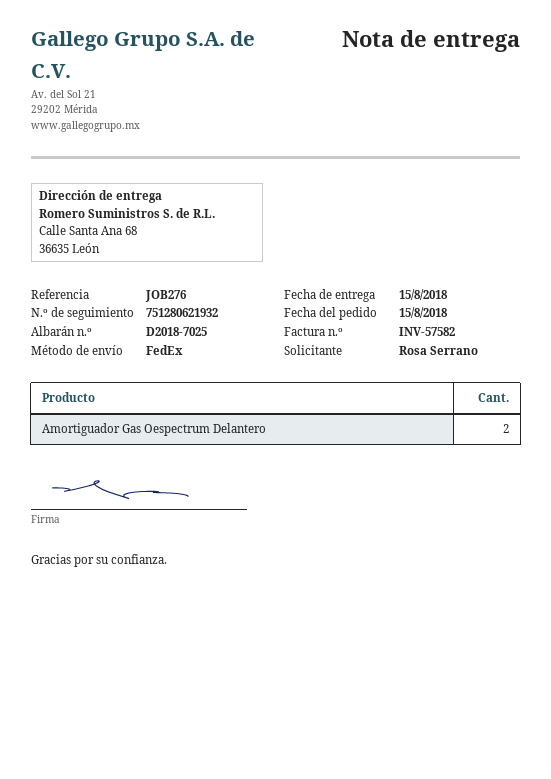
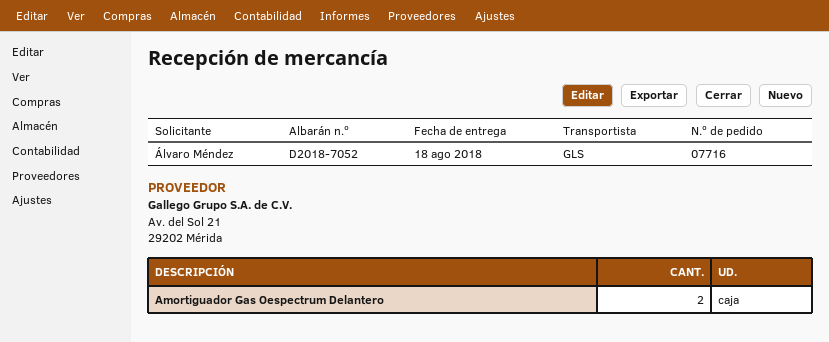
delivery note number: D2018-7025 -> D2018-7052
delivery date: 2018-08-15 -> 2018-08-18
ordered by: Rosa Serrano -> Álvaro Méndez
shipping method: FedEx -> GLS

